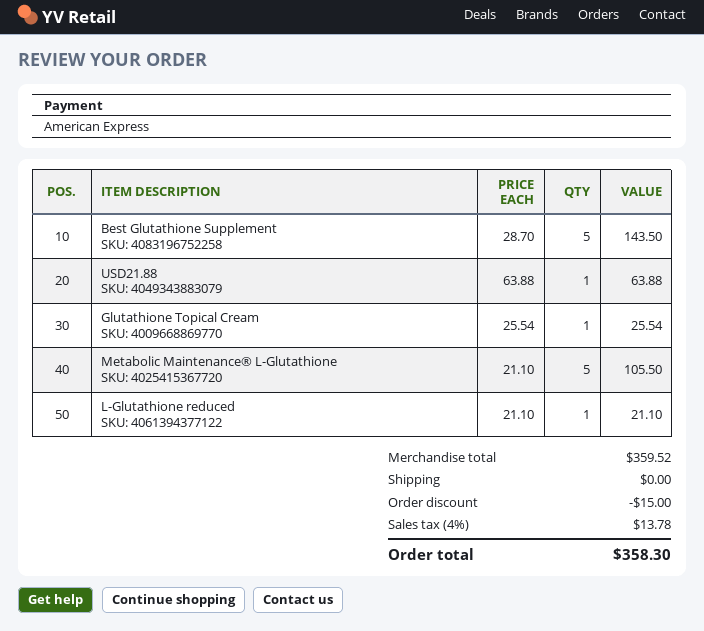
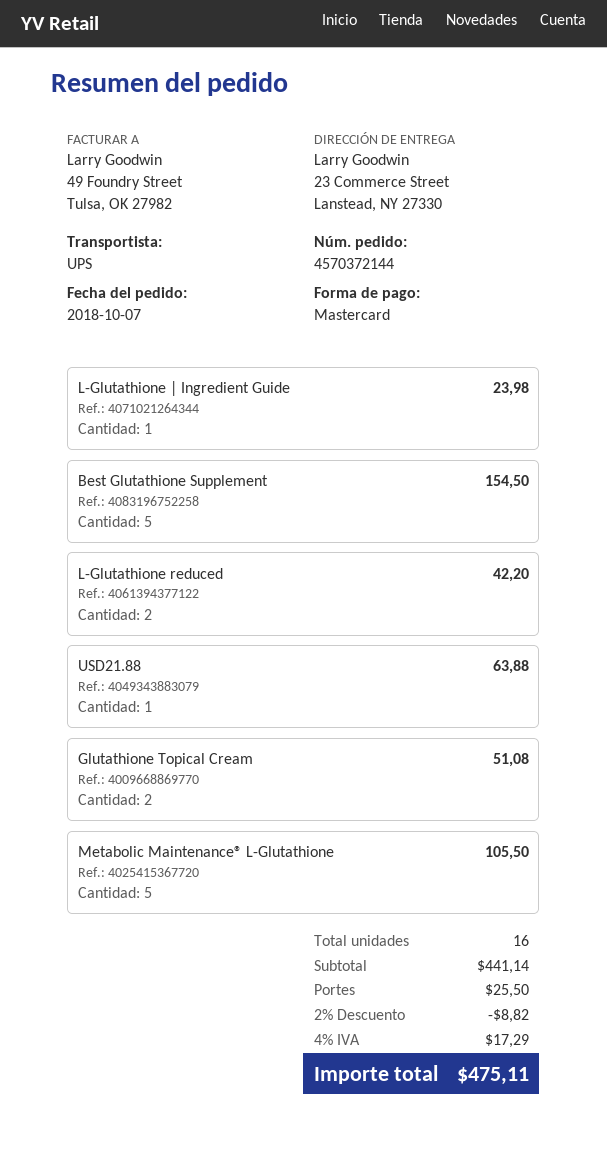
payment method: American Express -> Mastercard
Best Glutathione Supplement: 5 for 143.50 -> 5 for 154.50
Glutathione Topical Cream: 1 for 25.54 -> 2 for 51.08
L-Glutathione reduced: 1 for 21.10 -> 2 for 42.20
L-Glutathione | Ingredient Guide: none -> 1 for 23.98
subtotal: 359.52 -> 441.14
discount: 15.00 -> 8.82
shipping: 0.00 -> 25.50
tax: 4% = 13.78 -> 4% = 17.29
total: 358.30 -> 475.11

